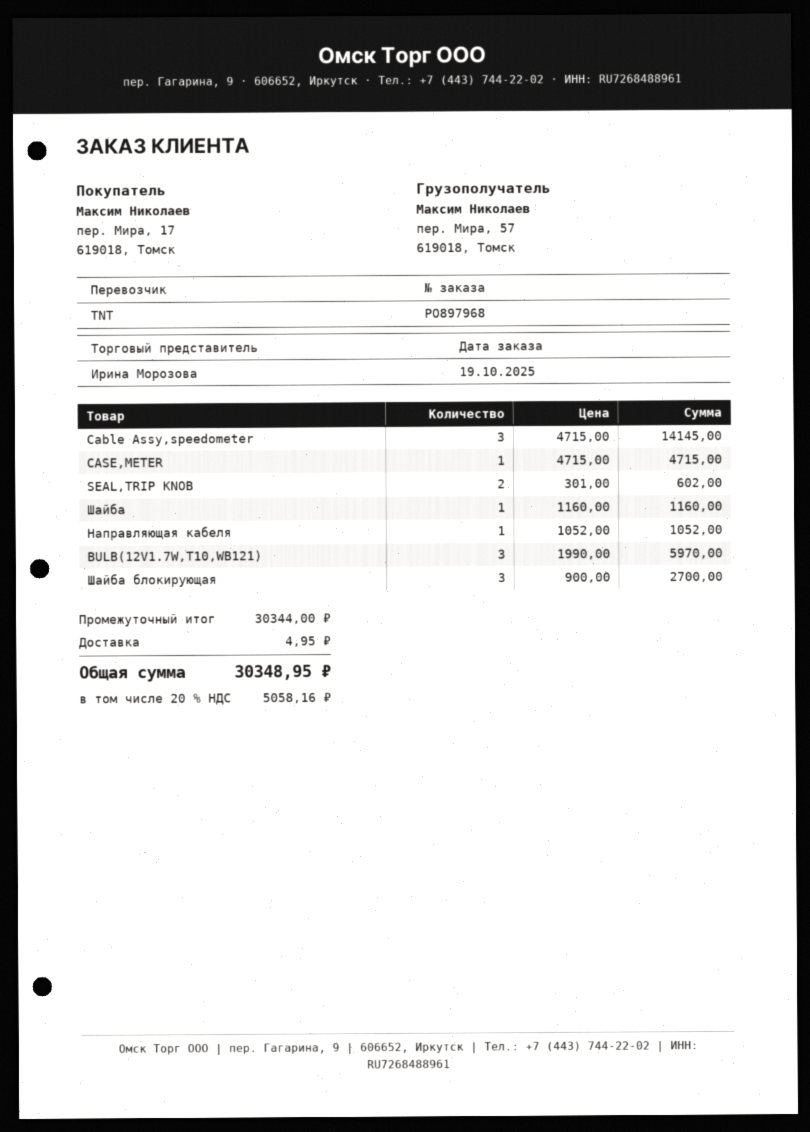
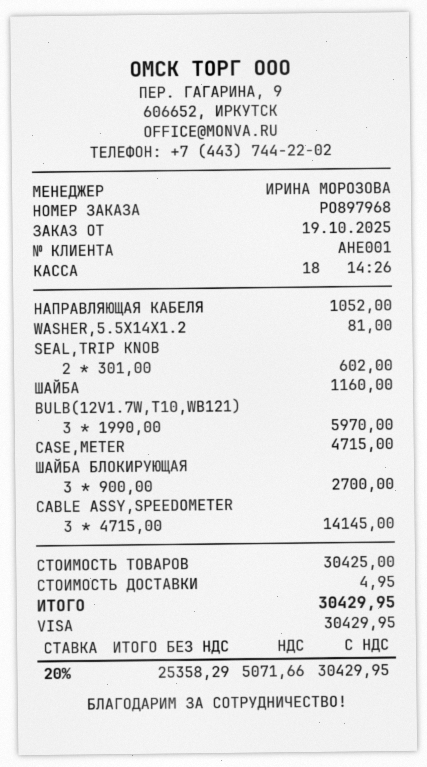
WASHER,5.5X14X1.2: none -> 1 x 81.00 = 81.00
subtotal: 30344.00 -> 30425.00
tax: 20% = 5058.16 -> 20% = 5071.66
total: 30348.95 -> 30429.95

